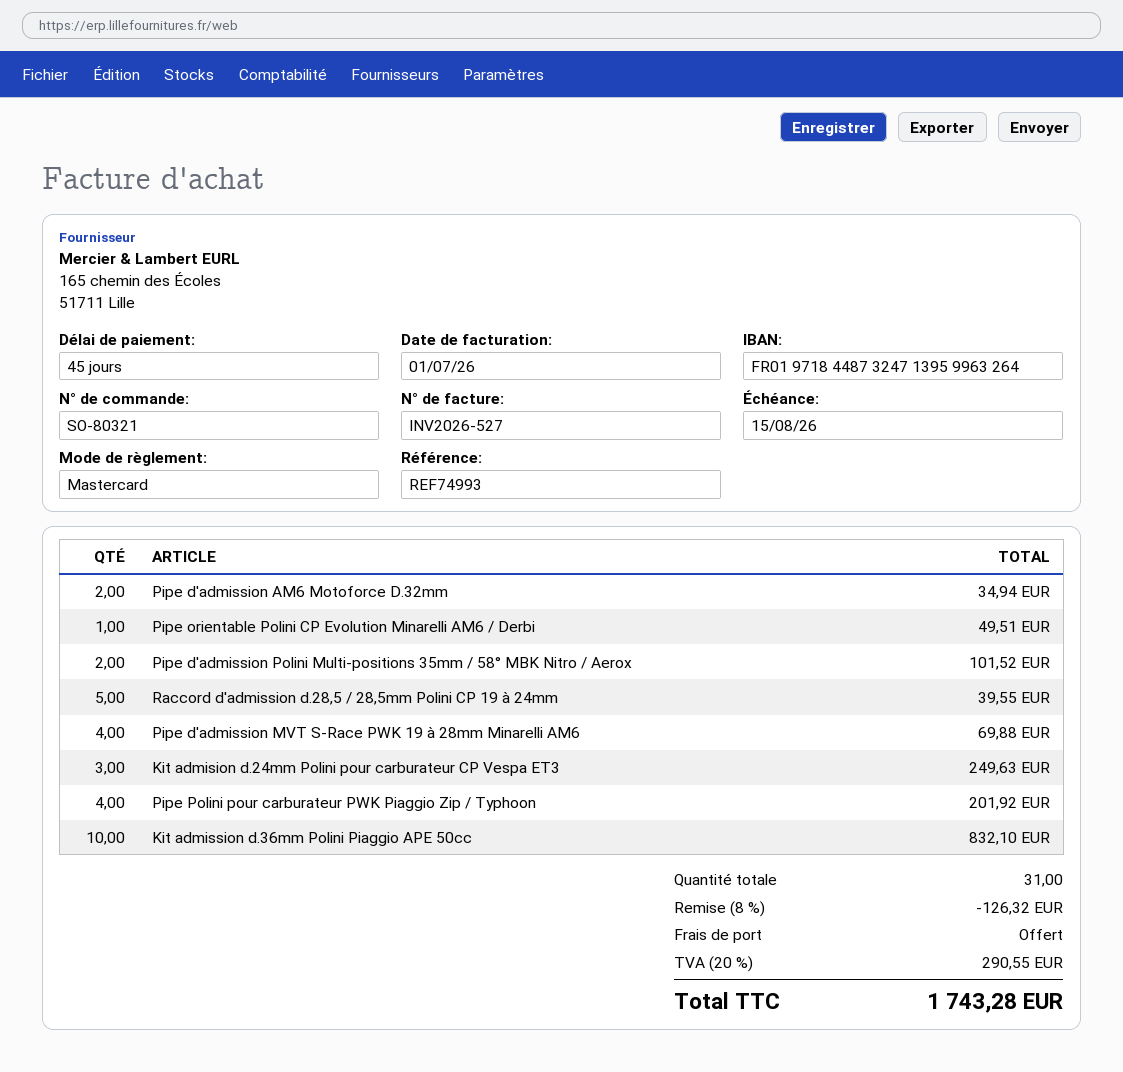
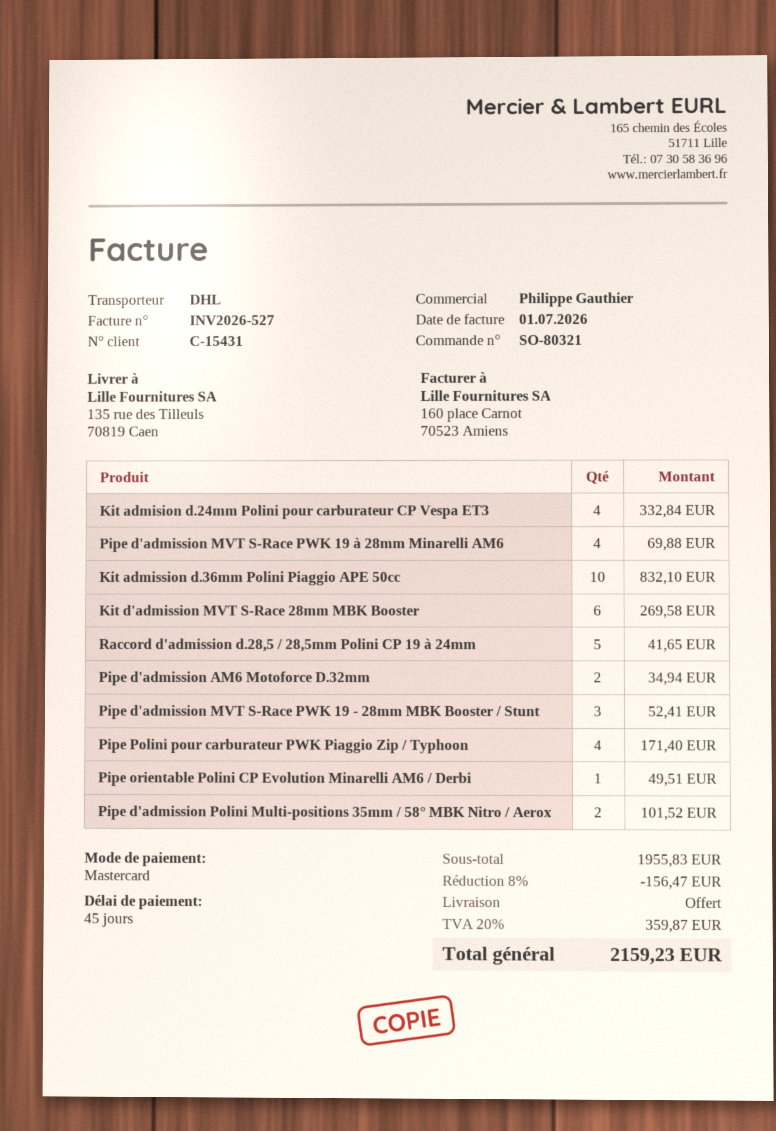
Raccord d'admission d.28,5 / 28,5mm Polini CP 19 à 24mm: 5 for 39.55 -> 5 for 41.65
Kit admision d.24mm Polini pour carburateur CP Vespa ET3: 3 for 249.63 -> 4 for 332.84
Pipe Polini pour carburateur PWK Piaggio Zip / Typhoon: 4 for 201.92 -> 4 for 171.40
Kit d'admission MVT S-Race 28mm MBK Booster: none -> 6 for 269.58
Pipe d'admission MVT S-Race PWK 19 - 28mm MBK Booster / Stunt: none -> 3 for 52.41
discount: 8% = 126.32 -> 8% = 156.47
tax: 20% = 290.55 -> 20% = 359.87
total: 1743.28 -> 2159.23

